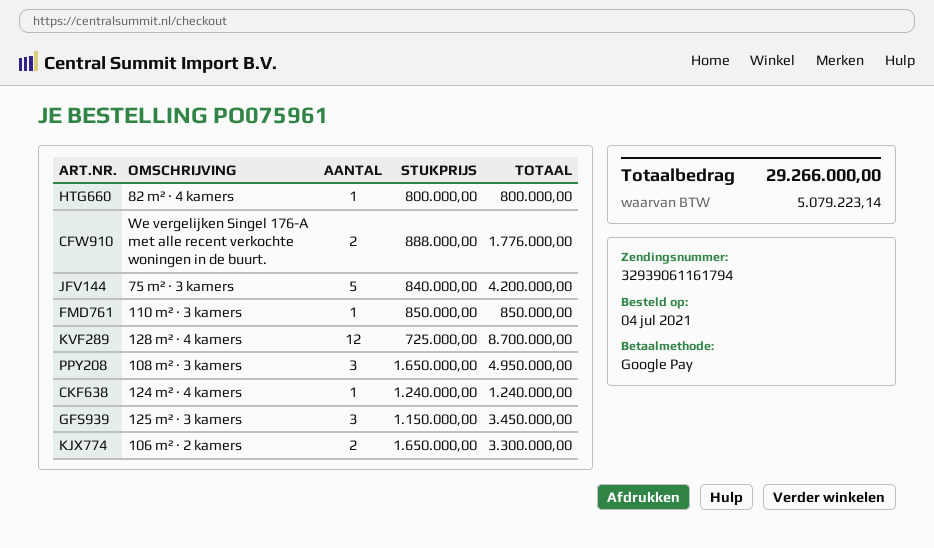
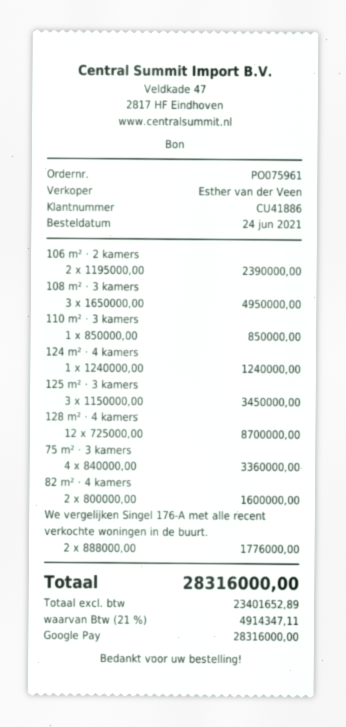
order date: 2021-07-04 -> 2021-06-24
82 m² · 4 kamers: 1 x 800000.00 = 800000.00 -> 2 x 800000.00 = 1600000.00
75 m² · 3 kamers: 5 x 840000.00 = 4200000.00 -> 4 x 840000.00 = 3360000.00
106 m² · 2 kamers: 2 x 1650000.00 = 3300000.00 -> 2 x 1195000.00 = 2390000.00
tax: 5079223.14 -> 4914347.11
total: 29266000.00 -> 28316000.00

